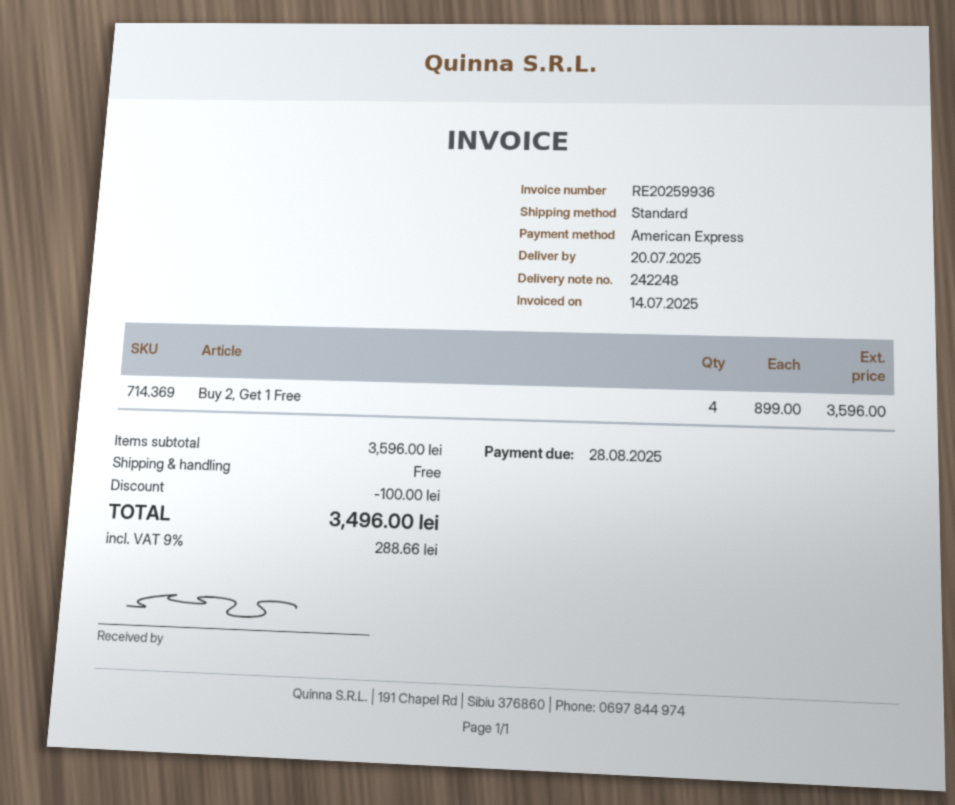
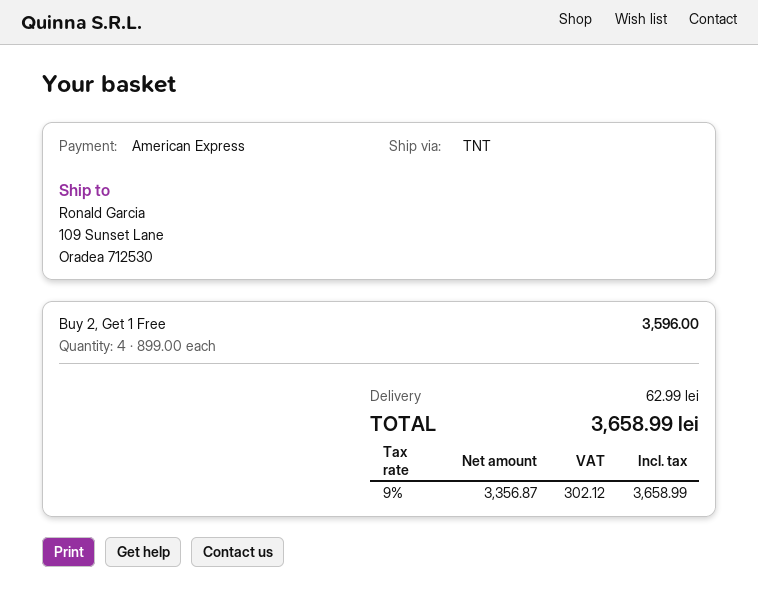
shipping method: standard -> TNT
discount: 100.00 -> none
shipping: 0.00 -> 62.99
tax: 9% = 288.66 -> 9% = 302.12
total: 3496.00 -> 3658.99

